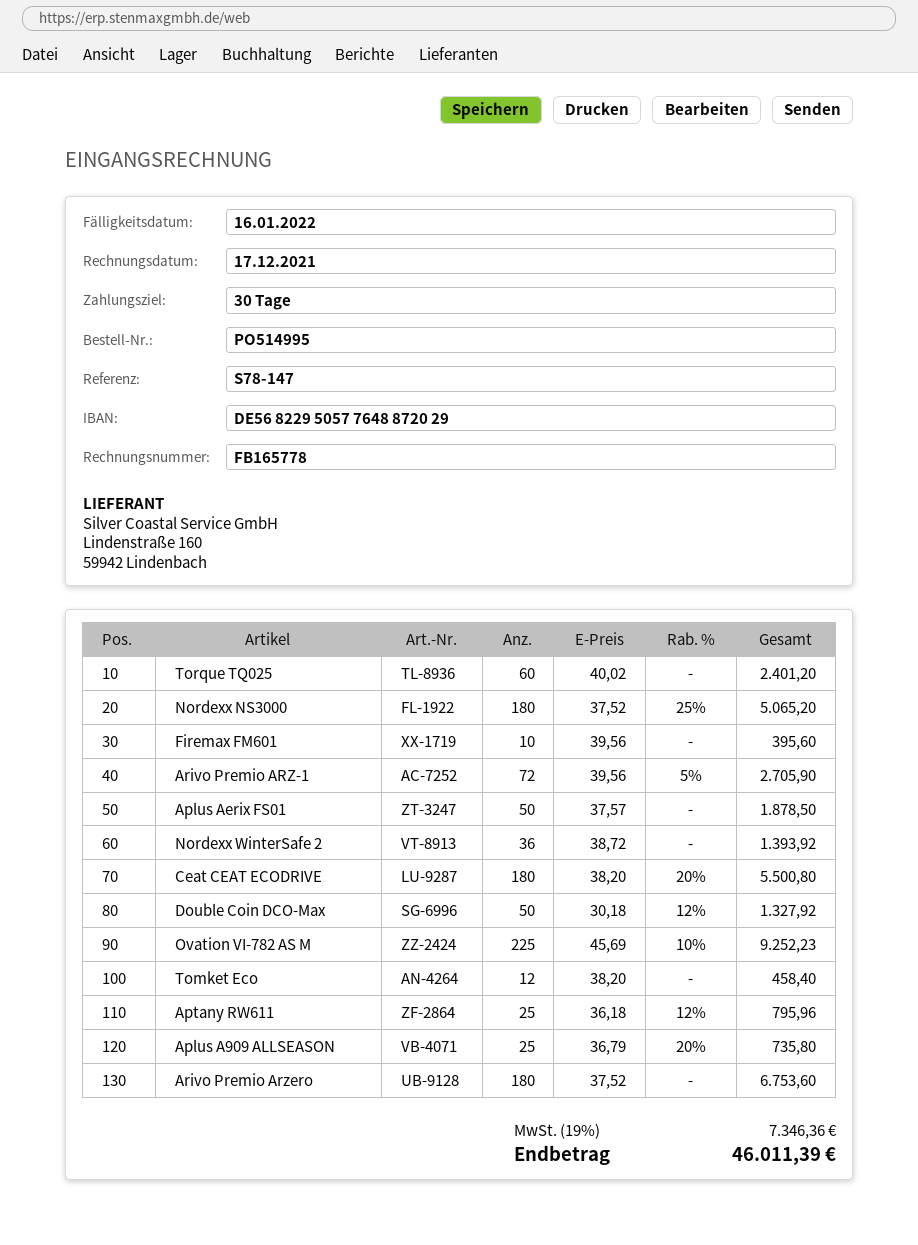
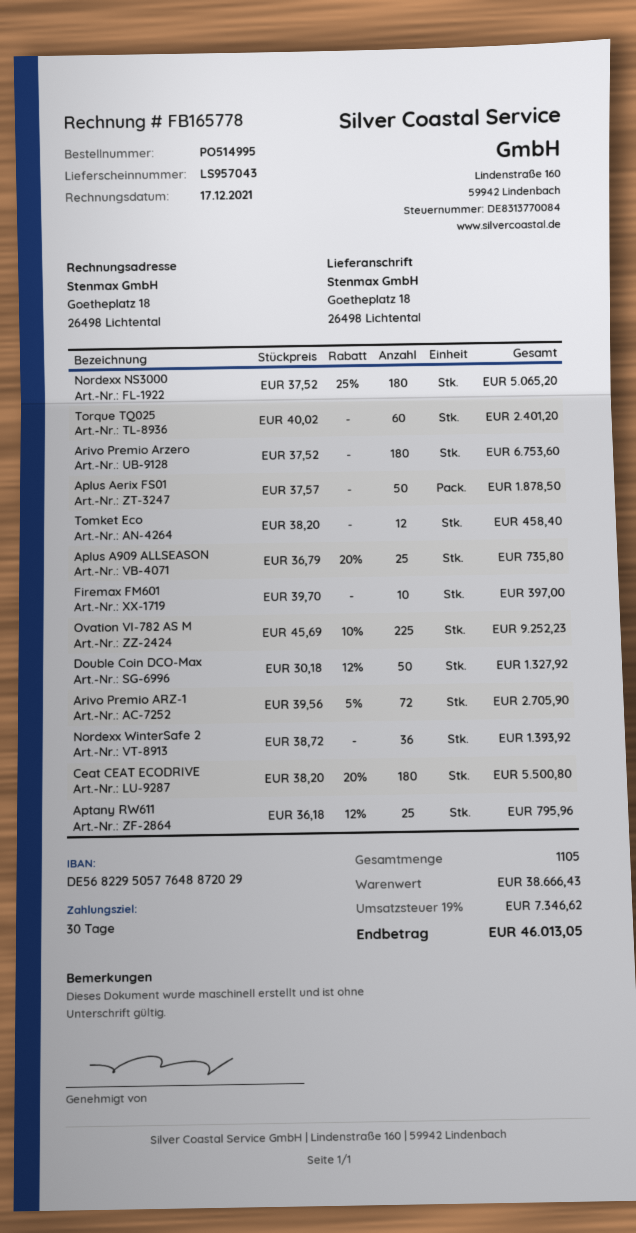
Firemax FM601: 10 x 39.56 = 395.60 -> 10 x 39.70 = 397.00
tax: 19% = 7346.36 -> 19% = 7346.62
total: 46011.39 -> 46013.05

